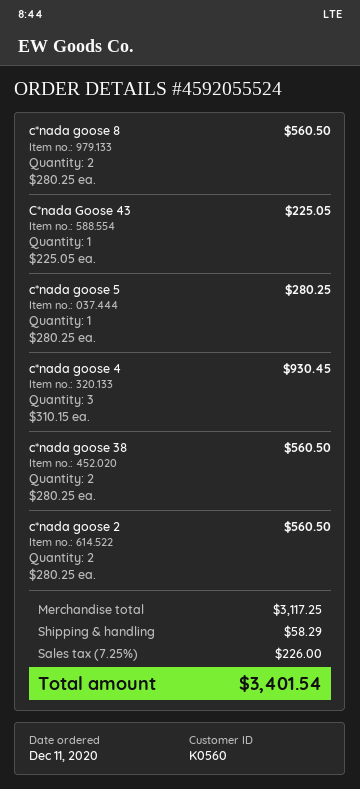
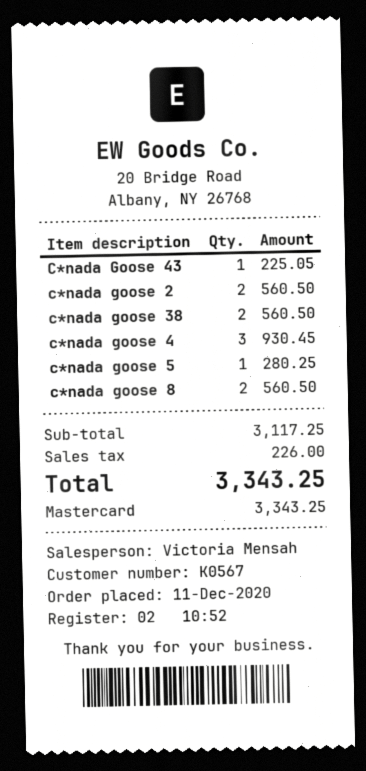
customer number: K0560 -> K0567
shipping: 58.29 -> none
total: 3401.54 -> 3343.25

